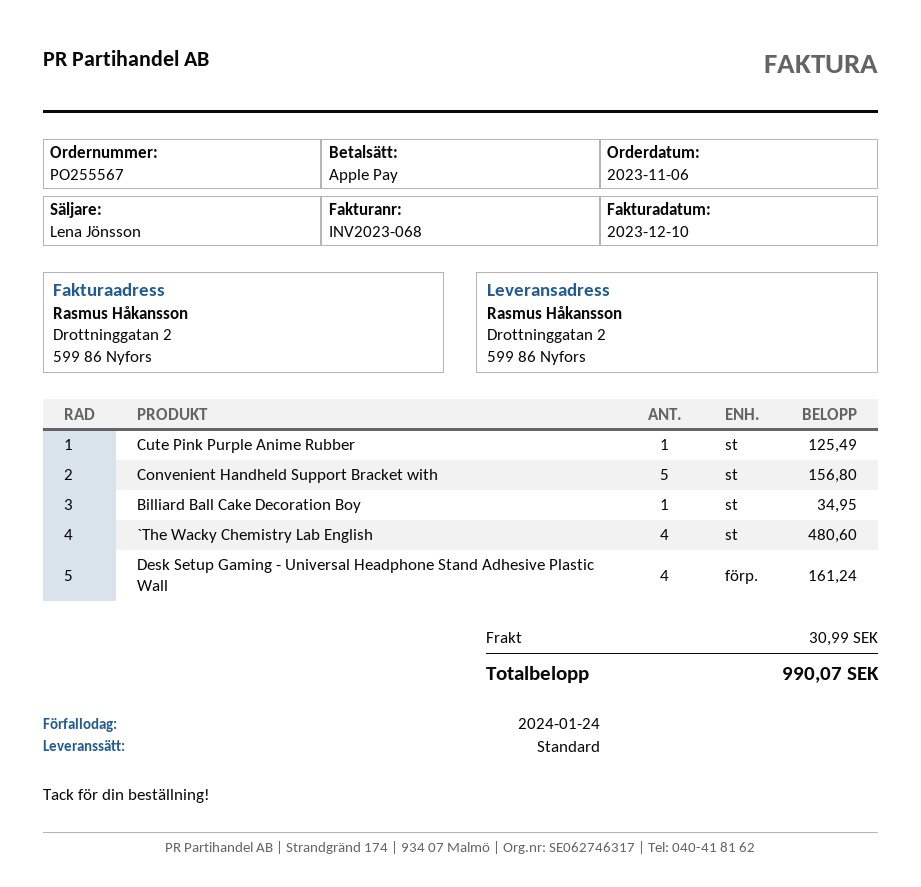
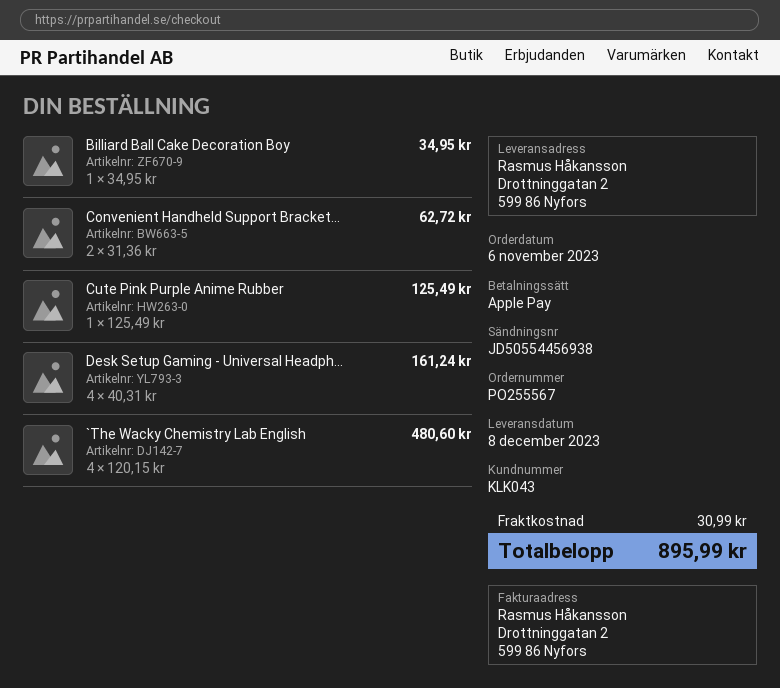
Convenient Handheld Support Bracket with: 5 for 156.80 -> 2 for 62.72
total: 990.07 -> 895.99

